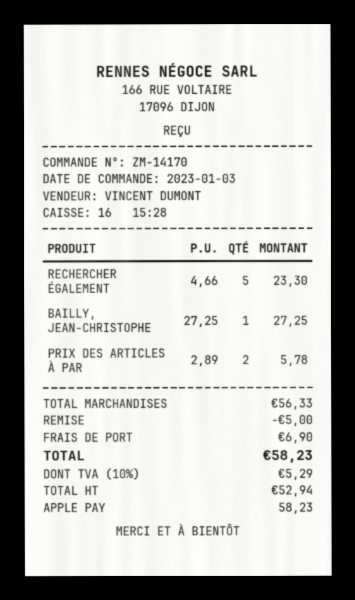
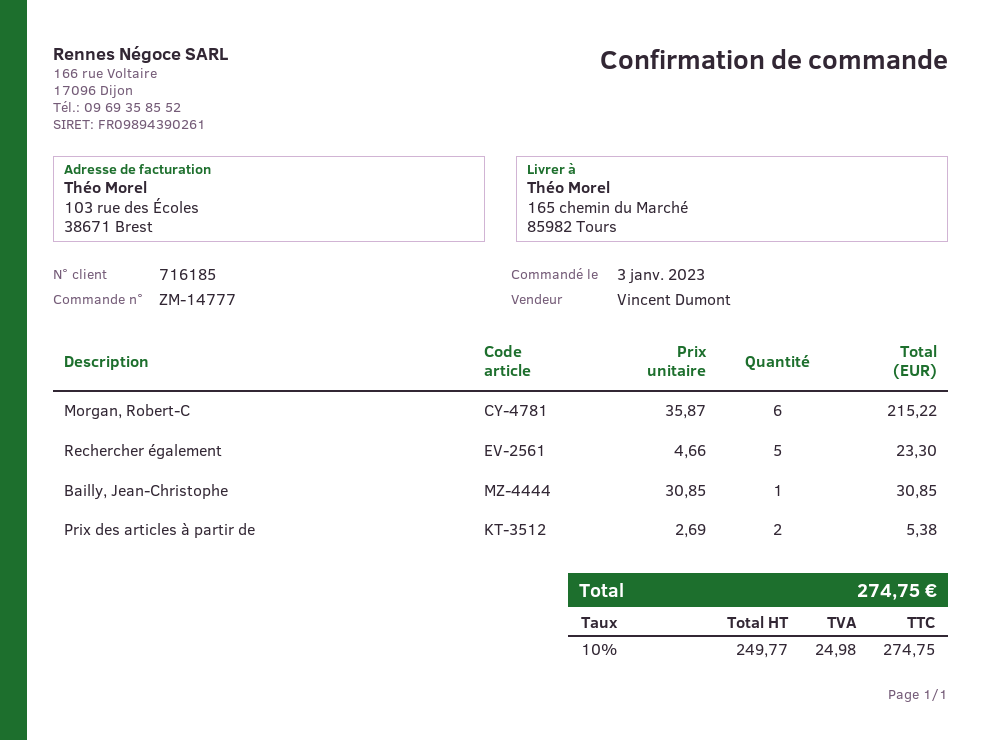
order number: ZM-14170 -> ZM-14777
BAILLY, JEAN-CHRISTOPHE: 1 x 27.25 = 27.25 -> 1 x 30.85 = 30.85
PRIX DES ARTICLES À PAR: 2 x 2.89 = 5.78 -> 2 x 2.69 = 5.38
Morgan, Robert-C: none -> 6 x 35.87 = 215.22
discount: 5.00 -> none
shipping: 6.90 -> none
net: 52.94 -> 249.77
tax: 10% = 5.29 -> 10% = 24.98
total: 58.23 -> 274.75

